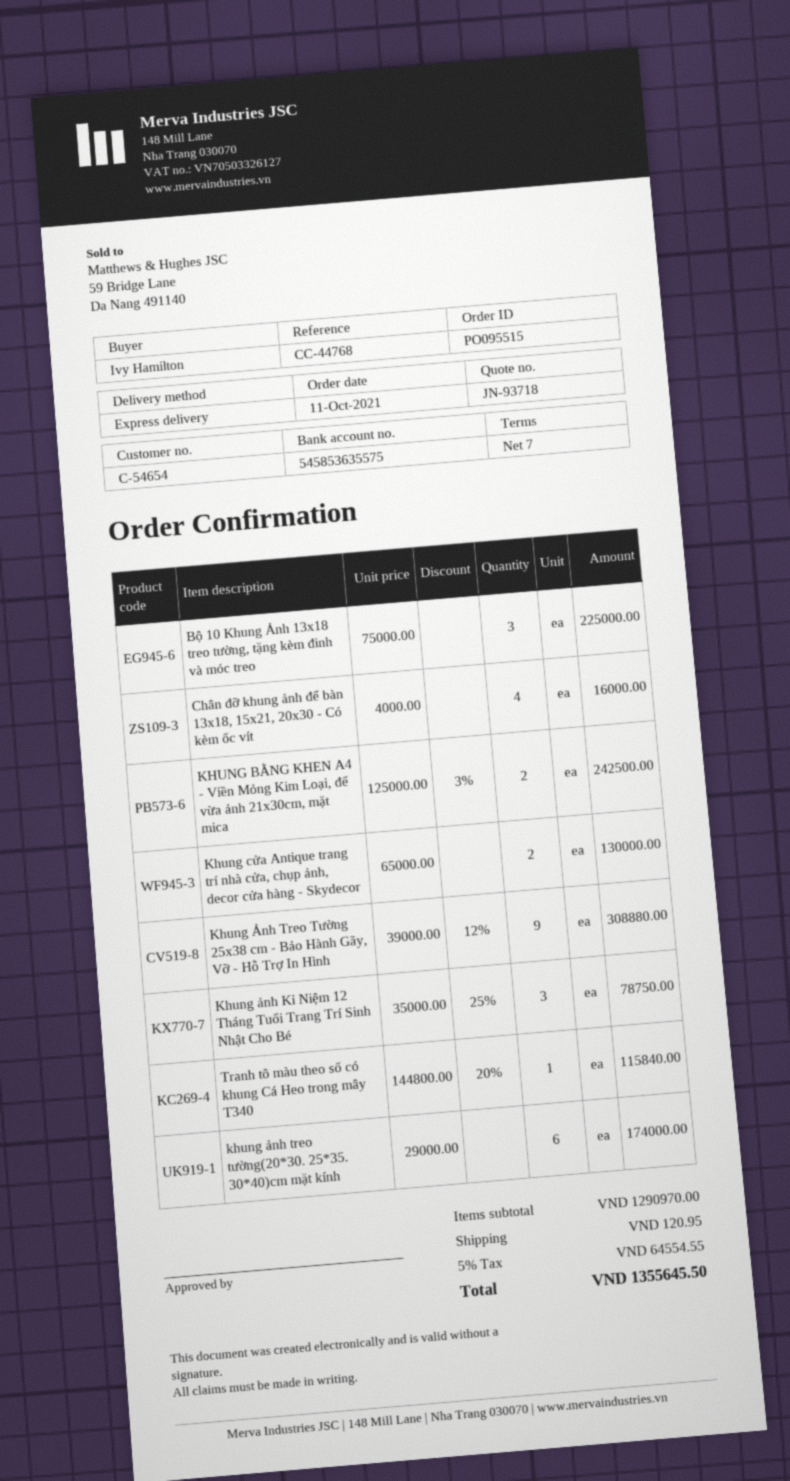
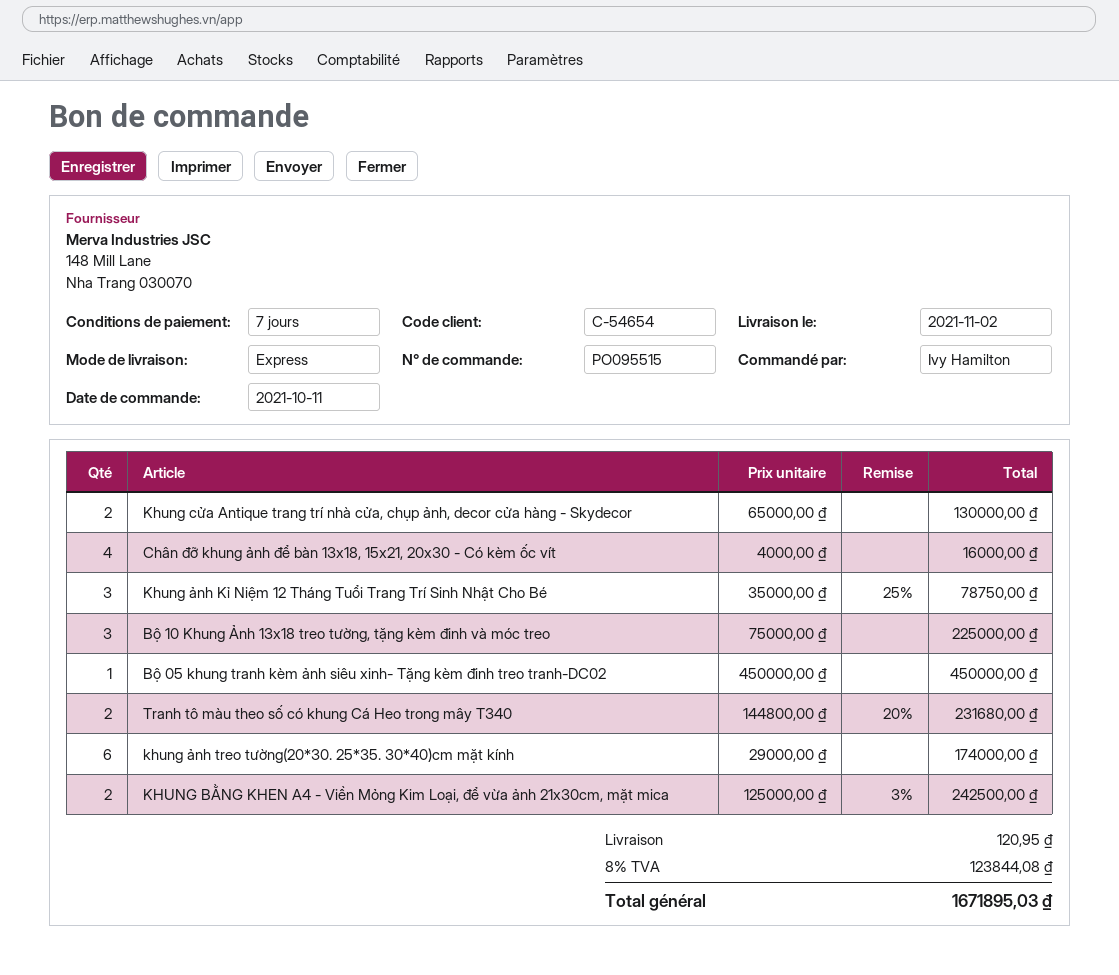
Khung Ảnh Treo Tường 25x38 cm - Bảo Hành Gãy, Vỡ - Hỗ Trợ In Hình: 9 x 39000.00 - 12% = 308880.00 -> none
Tranh tô màu theo số có khung Cá Heo trong mây T340: 1 x 144800.00 - 20% = 115840.00 -> 2 x 144800.00 - 20% = 231680.00
Bộ 05 khung tranh kèm ảnh siêu xinh- Tặng kèm đinh treo tranh-DC02: none -> 1 x 450000.00 = 450000.00
tax: 5% = 64554.55 -> 8% = 123844.08
total: 1355645.50 -> 1671895.03

